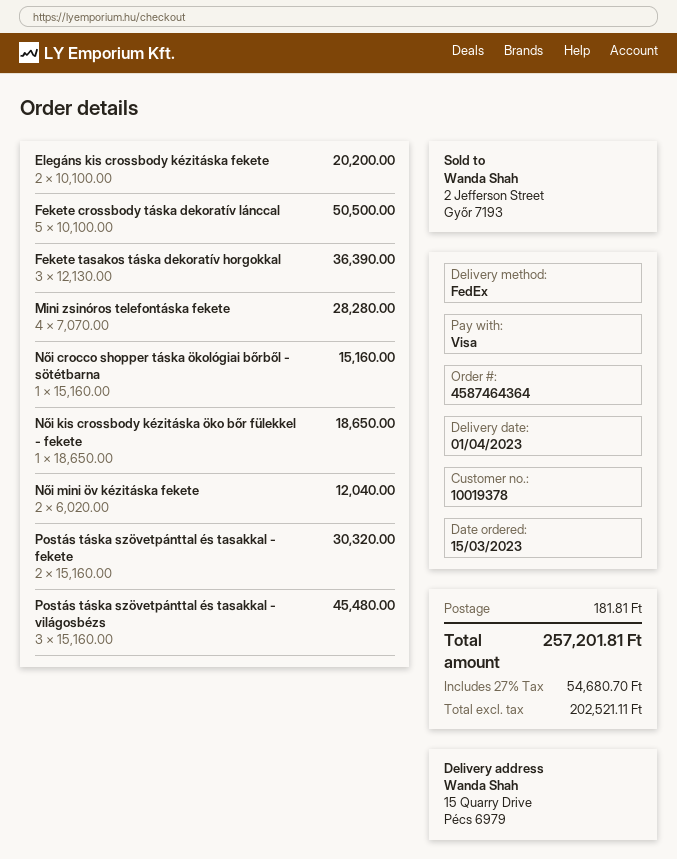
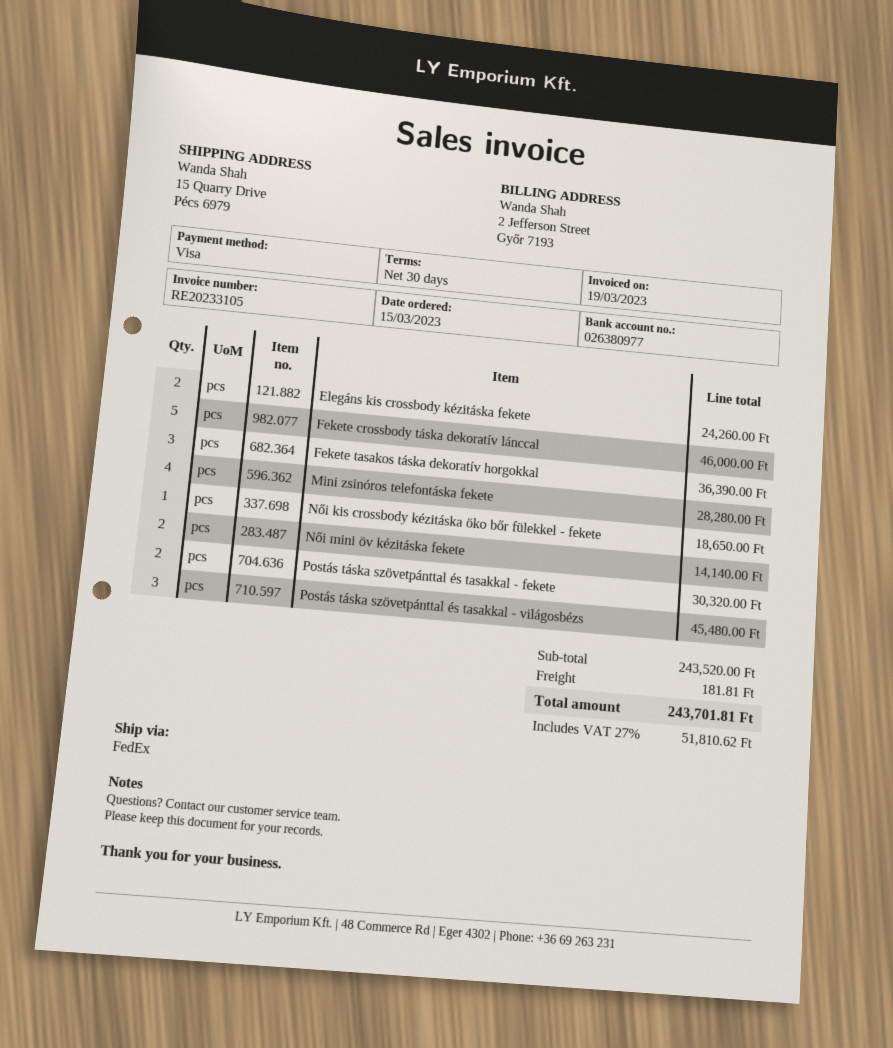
Elegáns kis crossbody kézitáska fekete: 2 for 20200.00 -> 2 for 24260.00
Fekete crossbody táska dekoratív lánccal: 5 for 50500.00 -> 5 for 46000.00
Női crocco shopper táska ökológiai bőrből - sötétbarna: 1 for 15160.00 -> none
Női mini öv kézitáska fekete: 2 for 12040.00 -> 2 for 14140.00
tax: 27% = 54680.70 -> 27% = 51810.62
total: 257201.81 -> 243701.81

